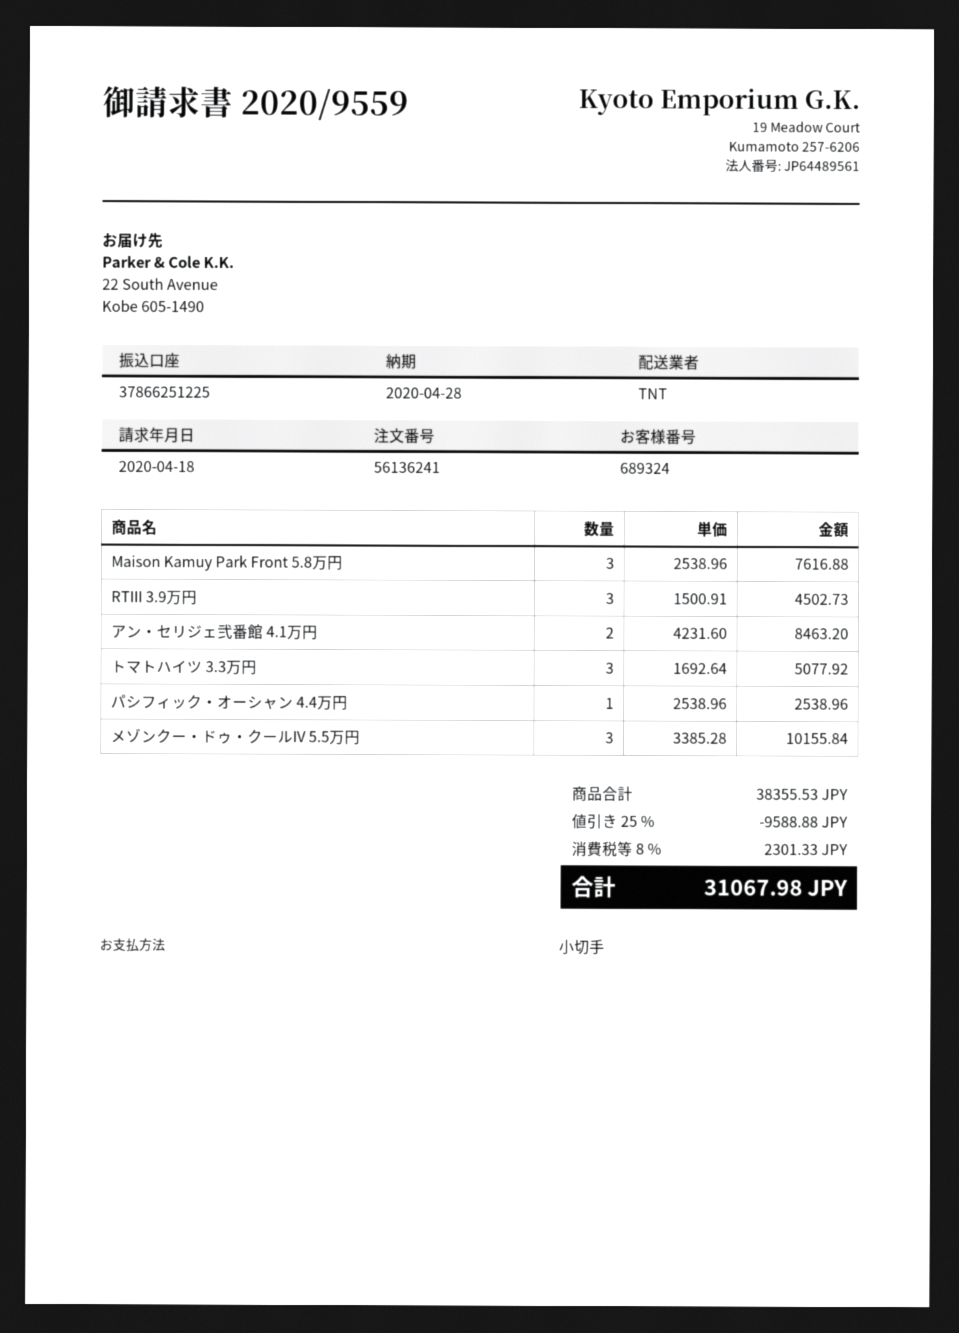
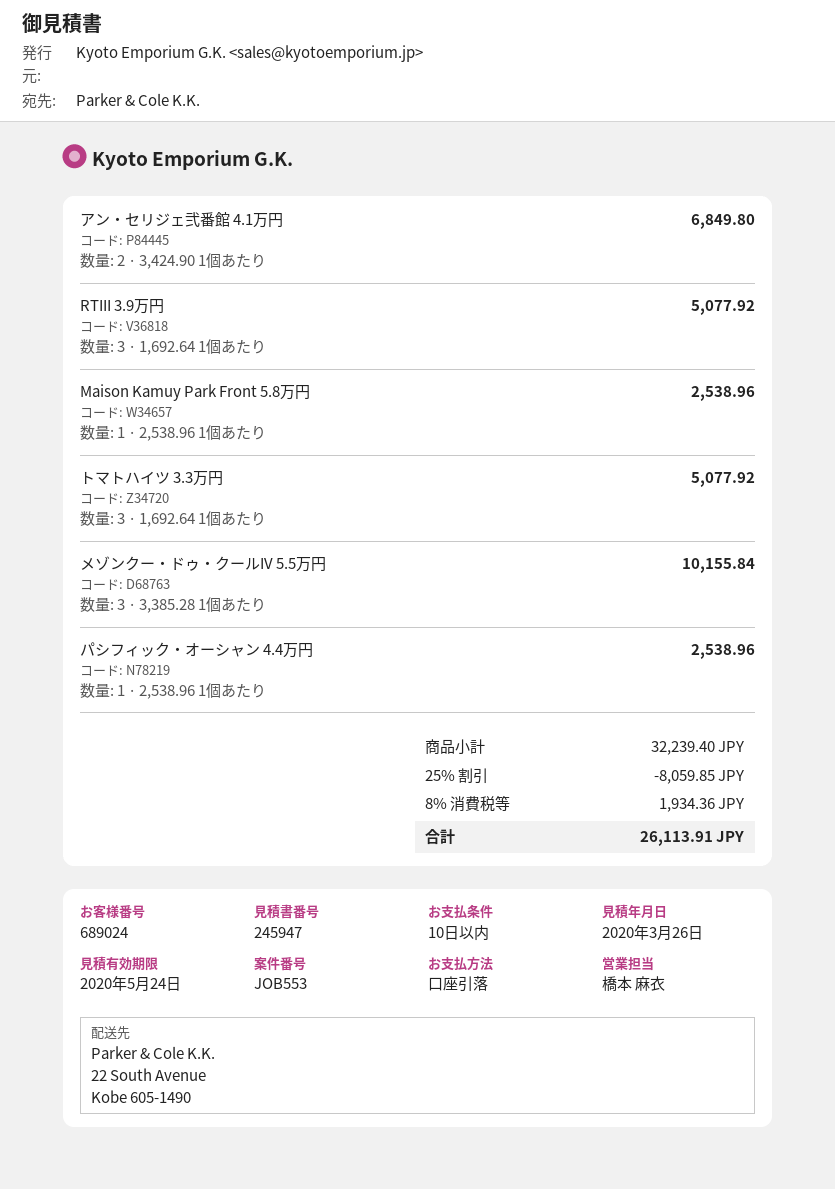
customer number: 689324 -> 689024
payment method: cheque -> direct debit
Maison Kamuy Park Front 5.8万円: 3 x 2538.96 = 7616.88 -> 1 x 2538.96 = 2538.96
RTIII 3.9万円: 3 x 1500.91 = 4502.73 -> 3 x 1692.64 = 5077.92
アン・セリジェ弐番館 4.1万円: 2 x 4231.60 = 8463.20 -> 2 x 3424.90 = 6849.80
subtotal: 38355.53 -> 32239.40
discount: 25% = 9588.88 -> 25% = 8059.85
tax: 8% = 2301.33 -> 8% = 1934.36
total: 31067.98 -> 26113.91

